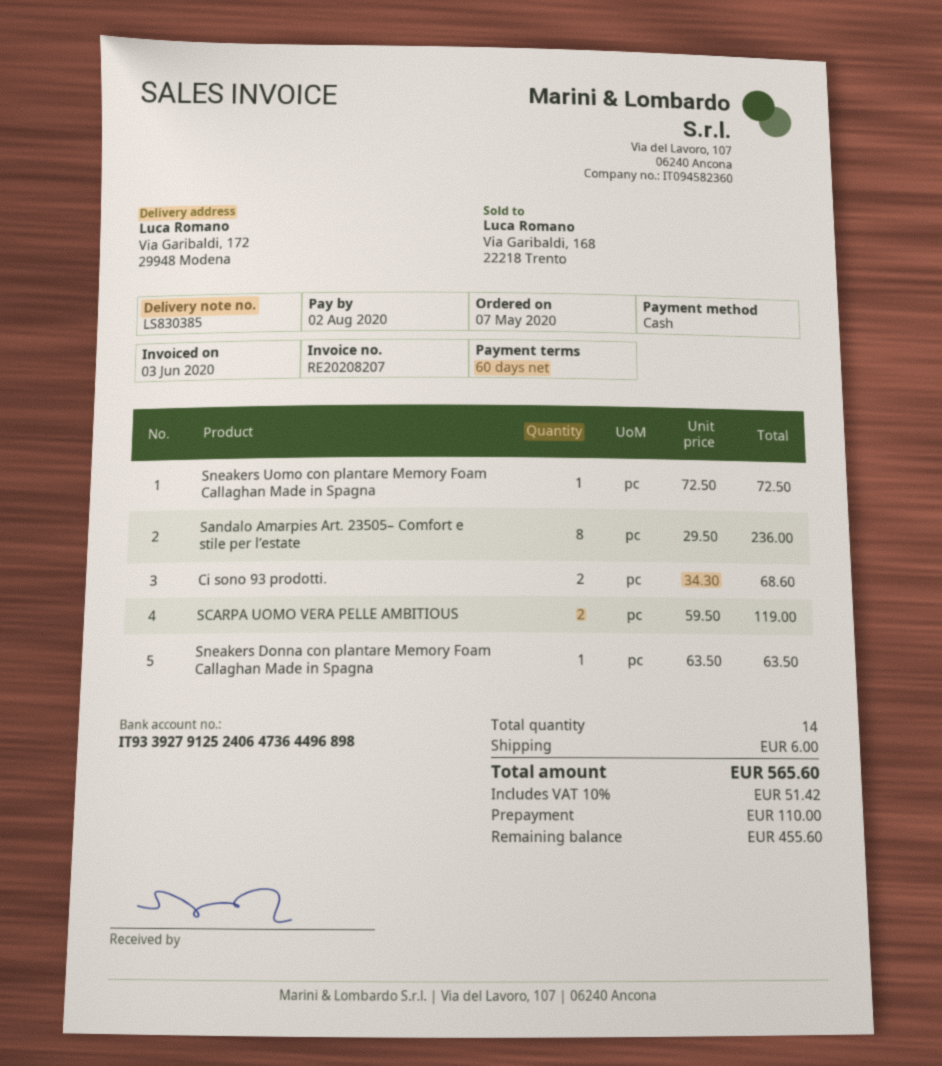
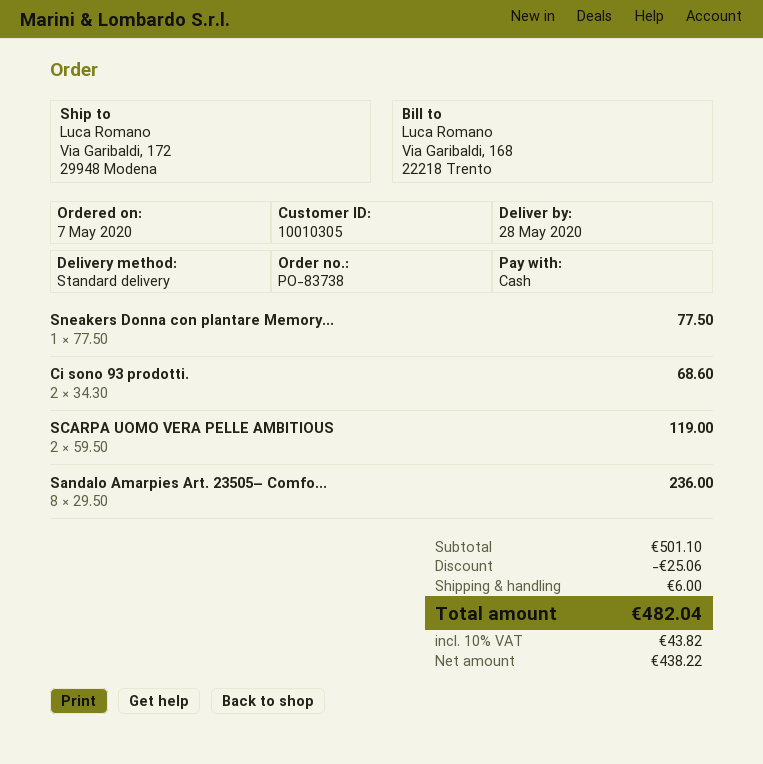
Sneakers Uomo con plantare Memory Foam Callaghan Made in Spagna: 1 x 72.50 = 72.50 -> none
Sneakers Donna con plantare Memory Foam Callaghan Made in Spagna: 1 x 63.50 = 63.50 -> 1 x 77.50 = 77.50
discount: none -> 25.06
tax: 10% = 51.42 -> 10% = 43.82
total: 565.60 -> 482.04

